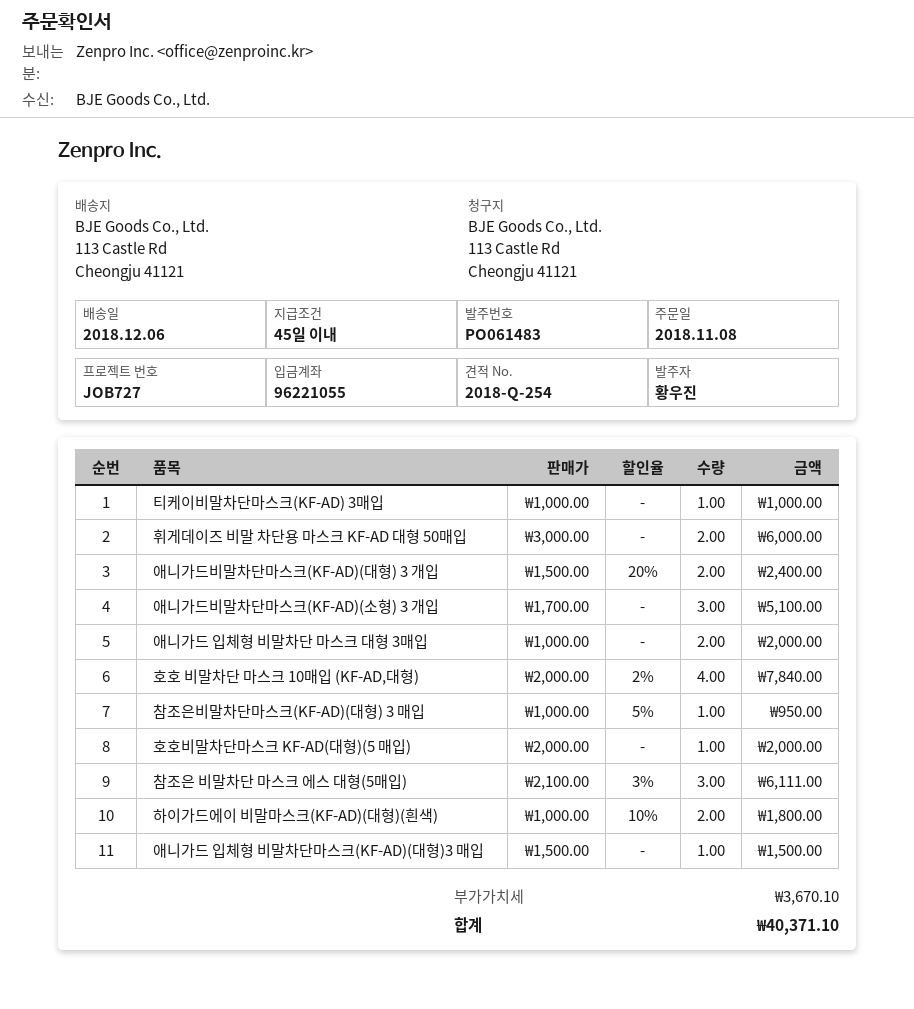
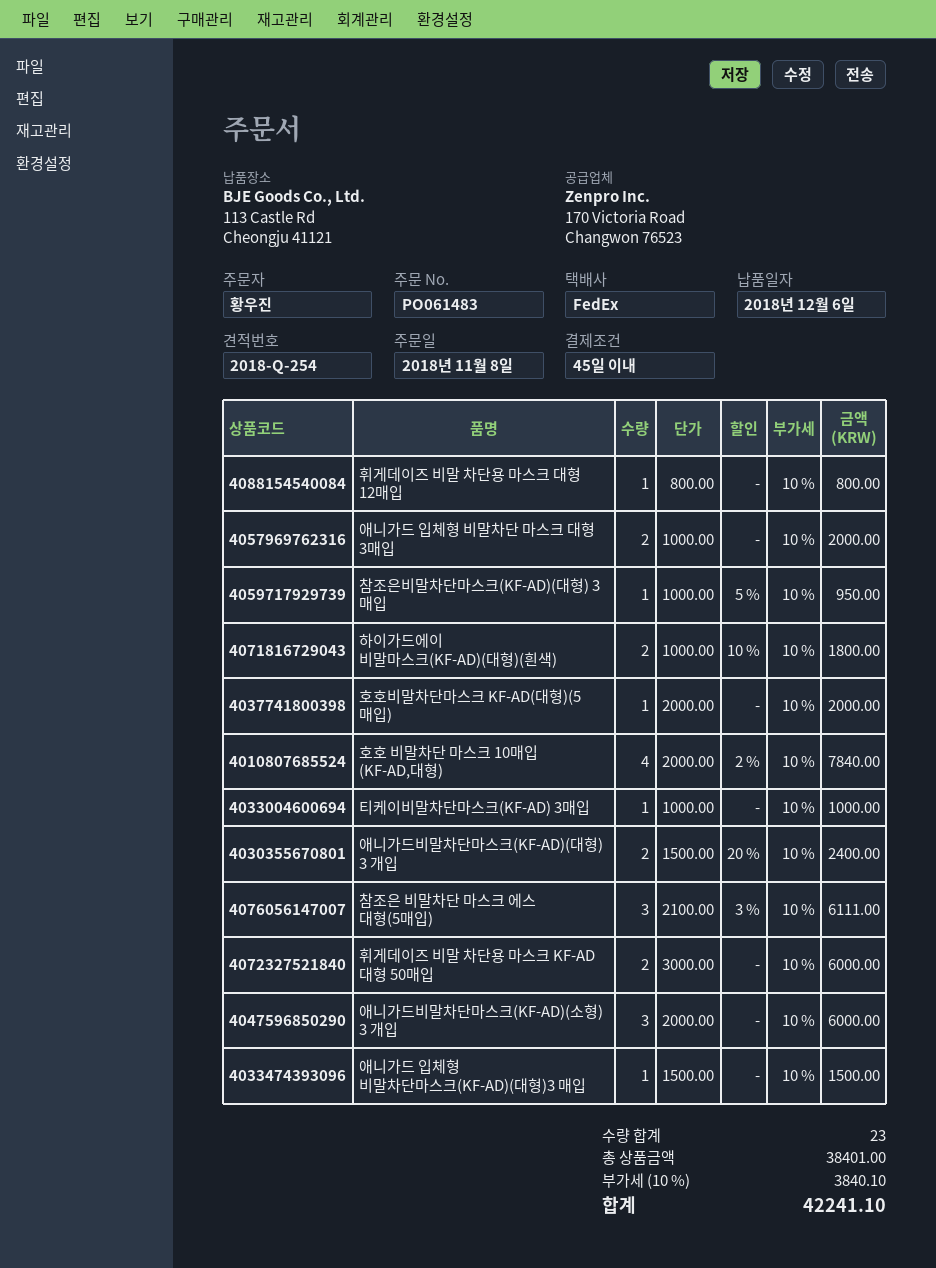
애니가드비말차단마스크(KF-AD)(소형) 3 개입: 3 x 1700.00 = 5100.00 -> 3 x 2000.00 = 6000.00
휘게데이즈 비말 차단용 마스크 대형 12매입: none -> 1 x 800.00 = 800.00
tax: 3670.10 -> 3840.10
total: 40371.10 -> 42241.10

